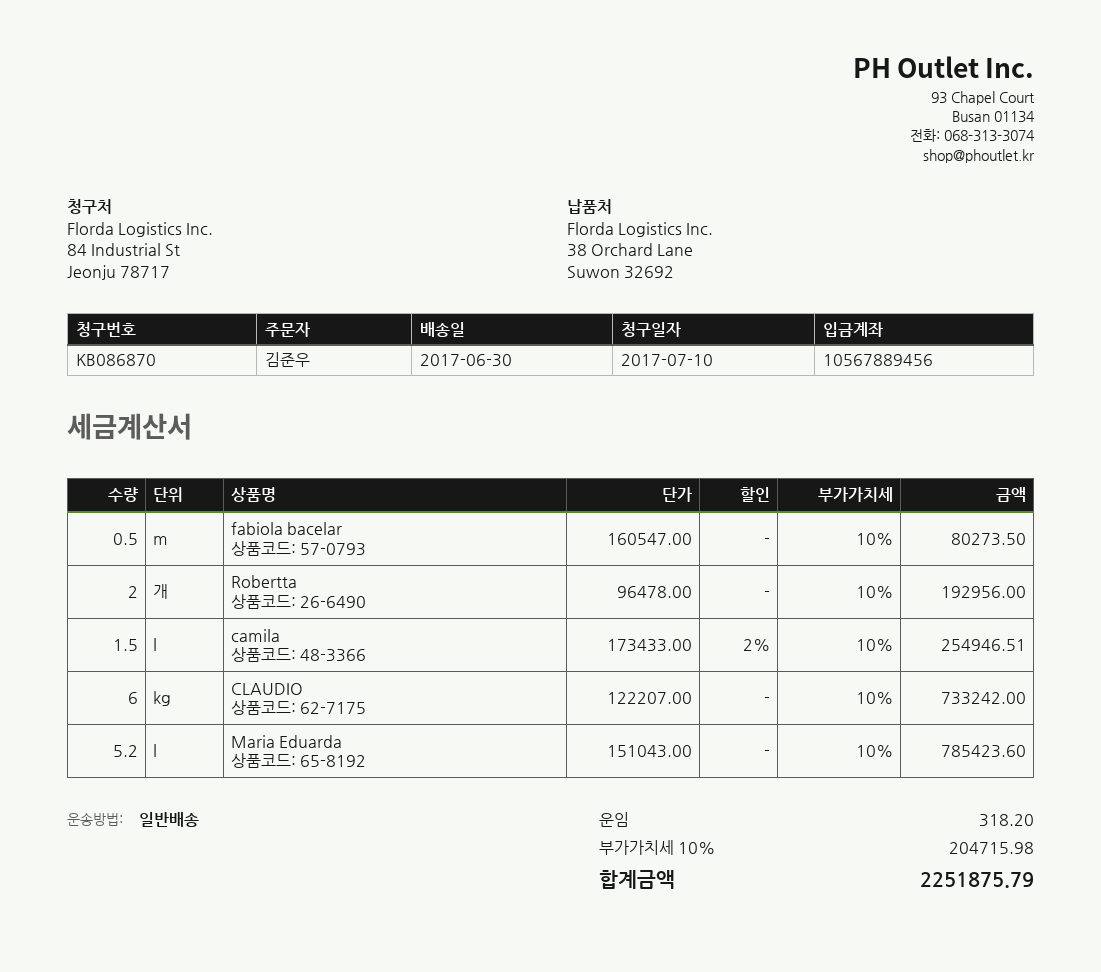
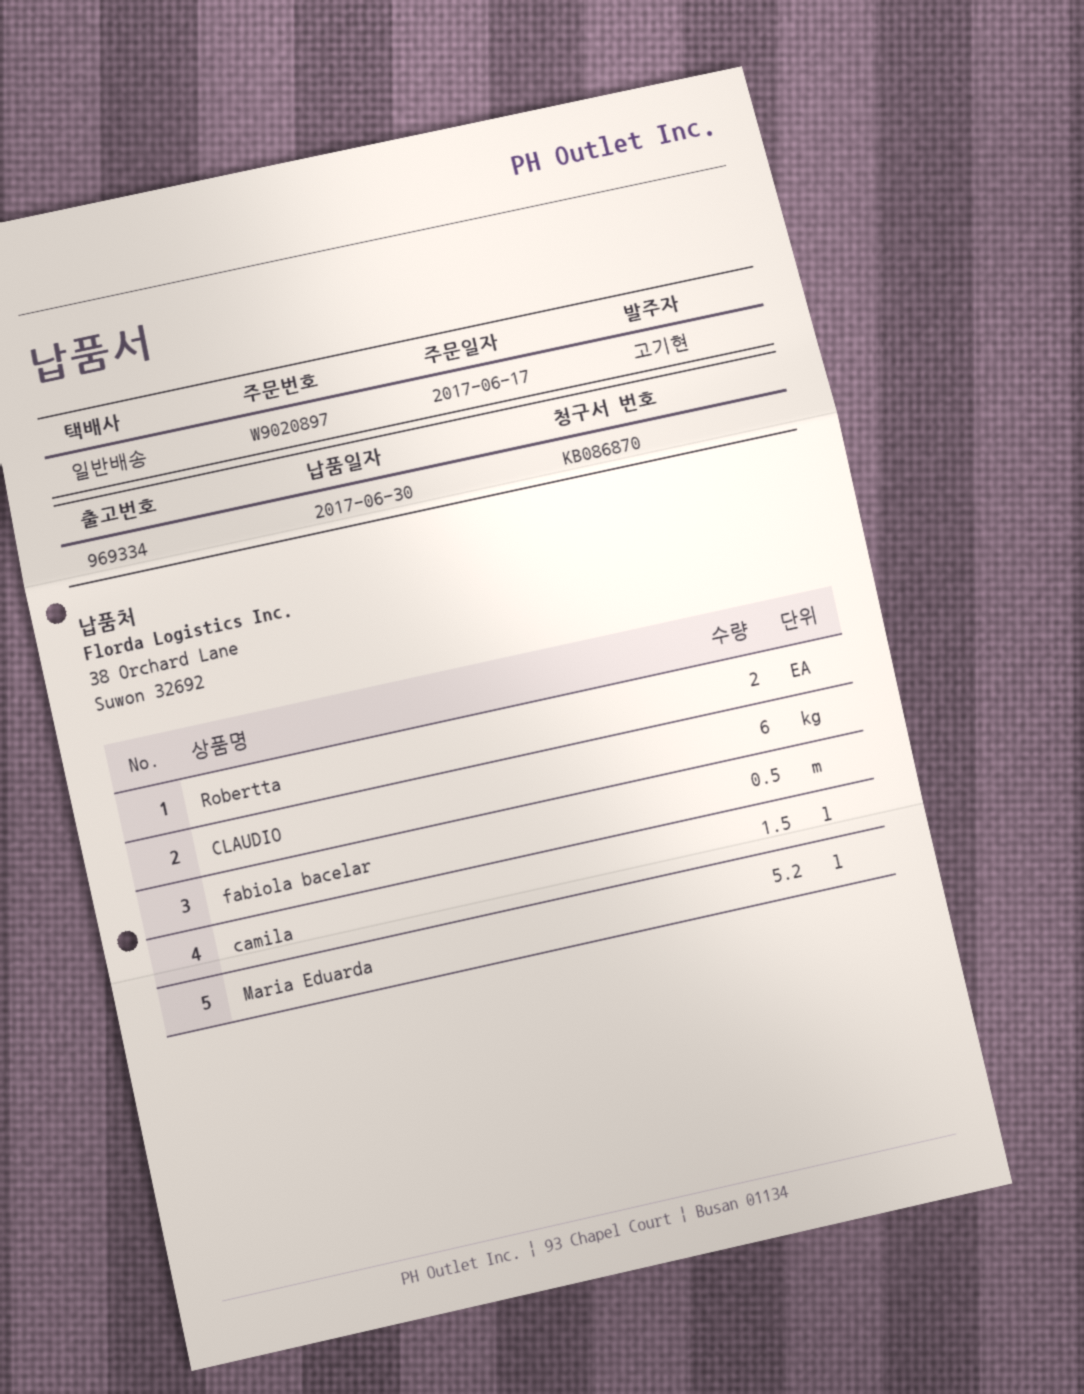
ordered by: 김준우 -> 고기현

